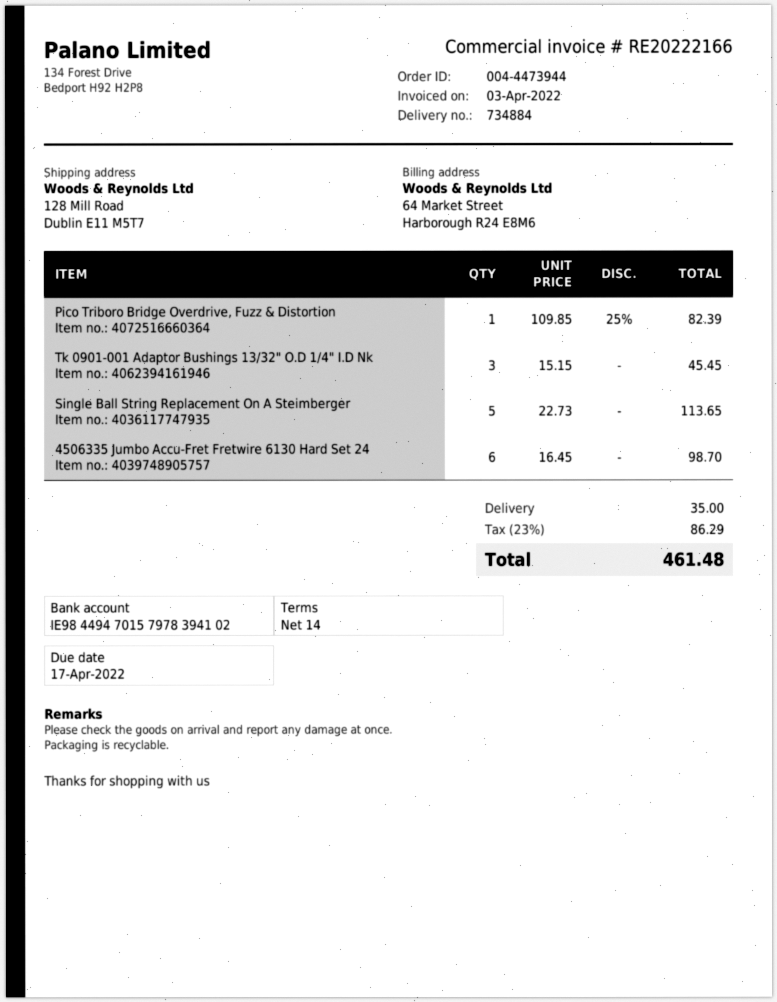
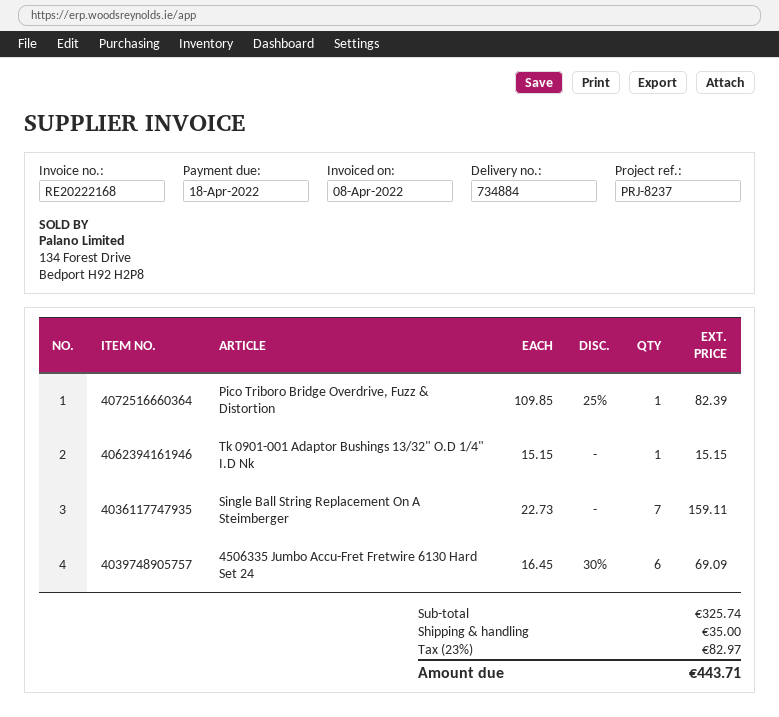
invoice number: RE20222166 -> RE20222168
invoice date: 2022-04-03 -> 2022-04-08
due date: 2022-04-17 -> 2022-04-18
Tk 0901-001 Adaptor Bushings 13/32" O.D 1/4" I.D Nk: 3 x 15.15 = 45.45 -> 1 x 15.15 = 15.15
Single Ball String Replacement On A Steimberger: 5 x 22.73 = 113.65 -> 7 x 22.73 = 159.11
4506335 Jumbo Accu-Fret Fretwire 6130 Hard Set 24: 6 x 16.45 = 98.70 -> 6 x 16.45 - 30% = 69.09
tax: 23% = 86.29 -> 23% = 82.97
total: 461.48 -> 443.71

